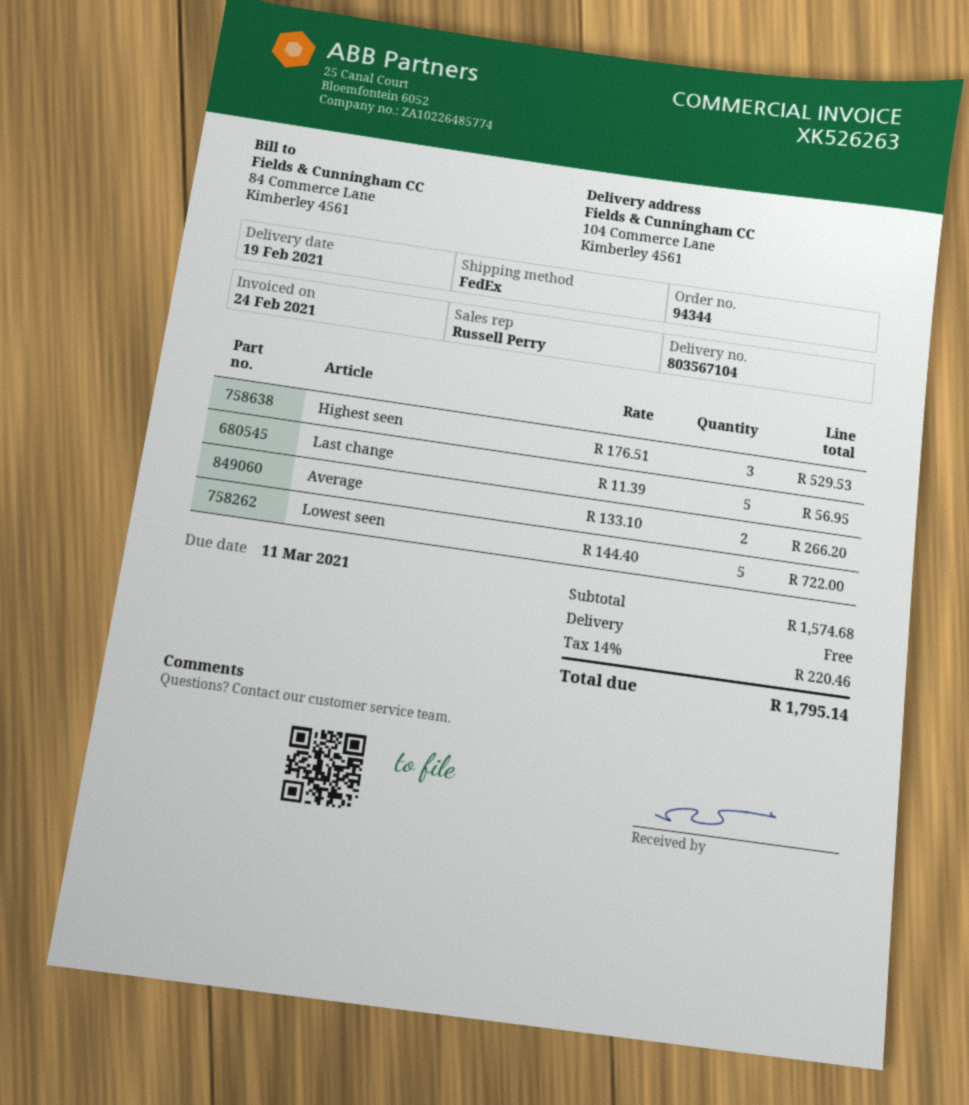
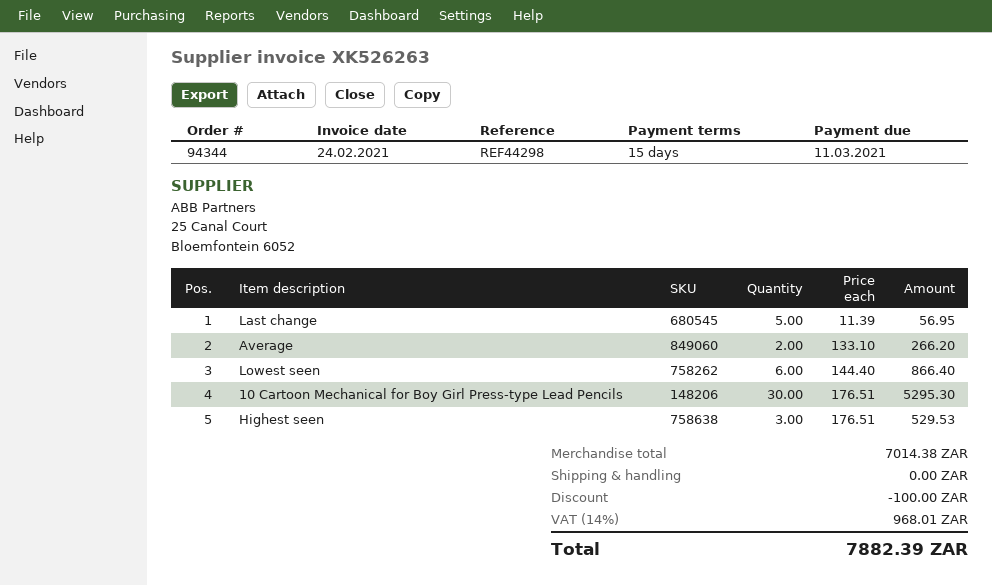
Lowest seen: 5 x 144.40 = 722.00 -> 6 x 144.40 = 866.40
10 Cartoon Mechanical for Boy Girl Press-type Lead Pencils: none -> 30 x 176.51 = 5295.30
subtotal: 1574.68 -> 7014.38
discount: none -> 100.00
tax: 14% = 220.46 -> 14% = 968.01
total: 1795.14 -> 7882.39

